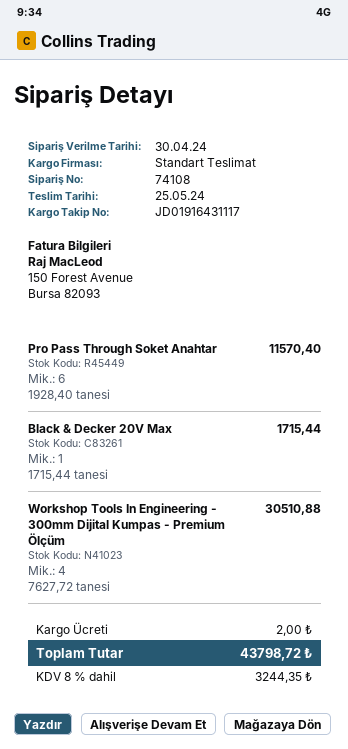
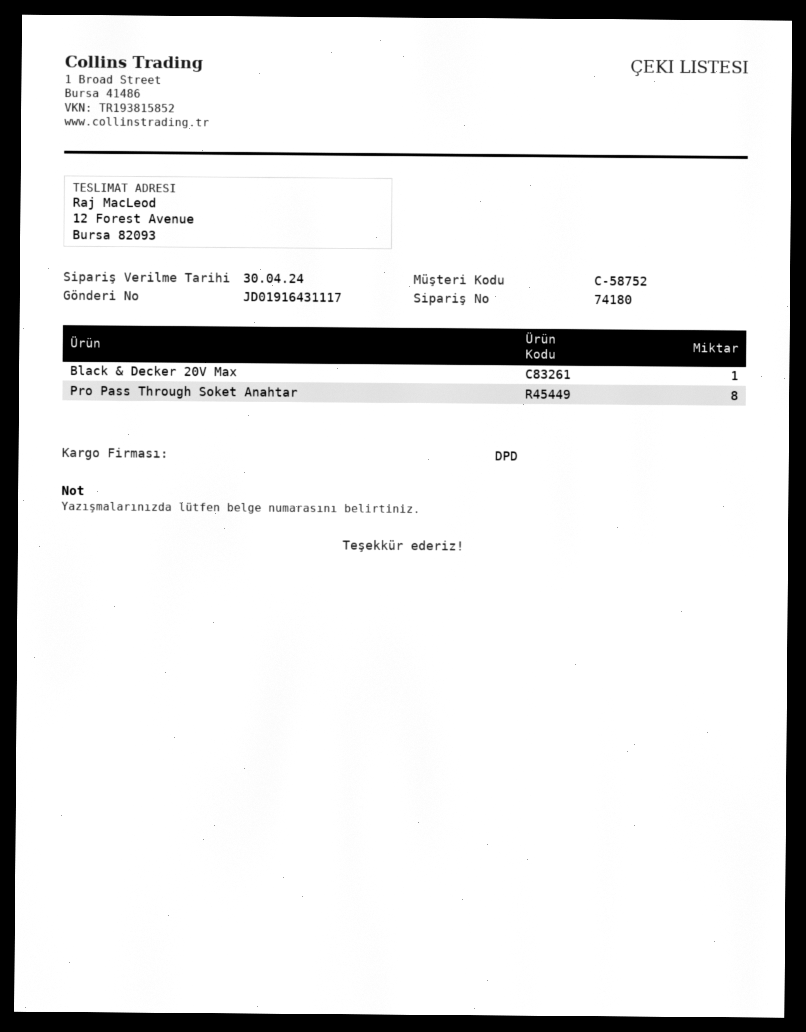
order number: 74108 -> 74180
shipping method: standard -> DPD
Pro Pass Through Soket Anahtar: 6 -> 8
Workshop Tools In Engineering - 300mm Dijital Kumpas - Premium Ölçüm: 4 -> none

